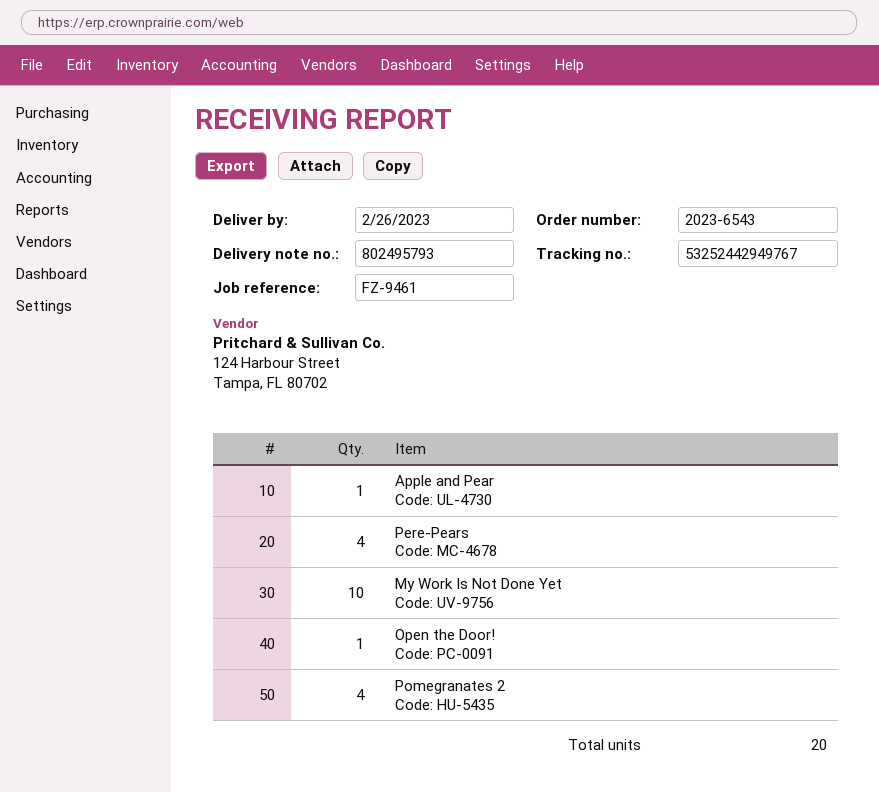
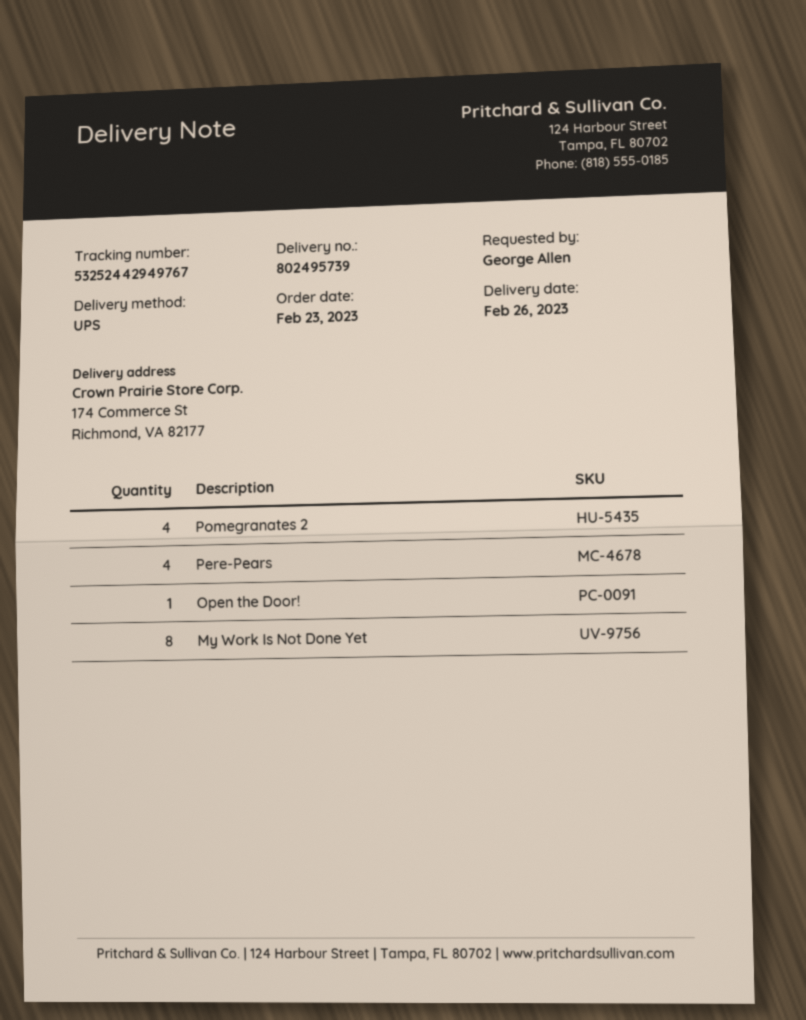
delivery note number: 802495793 -> 802495739
Apple and Pear: 1 -> none
My Work Is Not Done Yet: 10 -> 8

